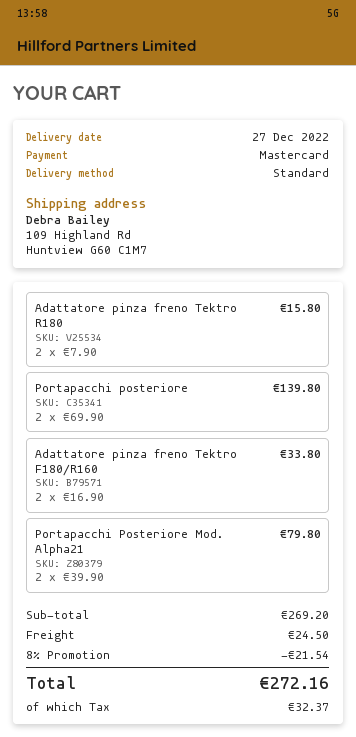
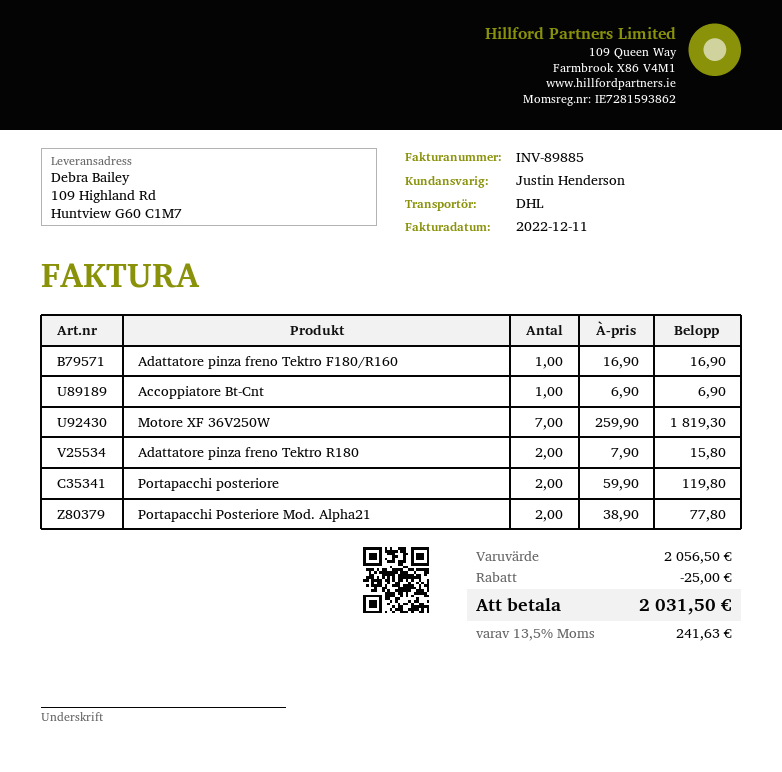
shipping method: standard -> DHL
Portapacchi posteriore: 2 x 69.90 = 139.80 -> 2 x 59.90 = 119.80
Adattatore pinza freno Tektro F180/R160: 2 x 16.90 = 33.80 -> 1 x 16.90 = 16.90
Portapacchi Posteriore Mod. Alpha21: 2 x 39.90 = 79.80 -> 2 x 38.90 = 77.80
Accoppiatore Bt-Cnt: none -> 1 x 6.90 = 6.90
Motore XF 36V250W: none -> 7 x 259.90 = 1819.30
subtotal: 269.20 -> 2056.50
discount: 21.54 -> 25.00
shipping: 24.50 -> none
tax: 32.37 -> 241.63
total: 272.16 -> 2031.50

